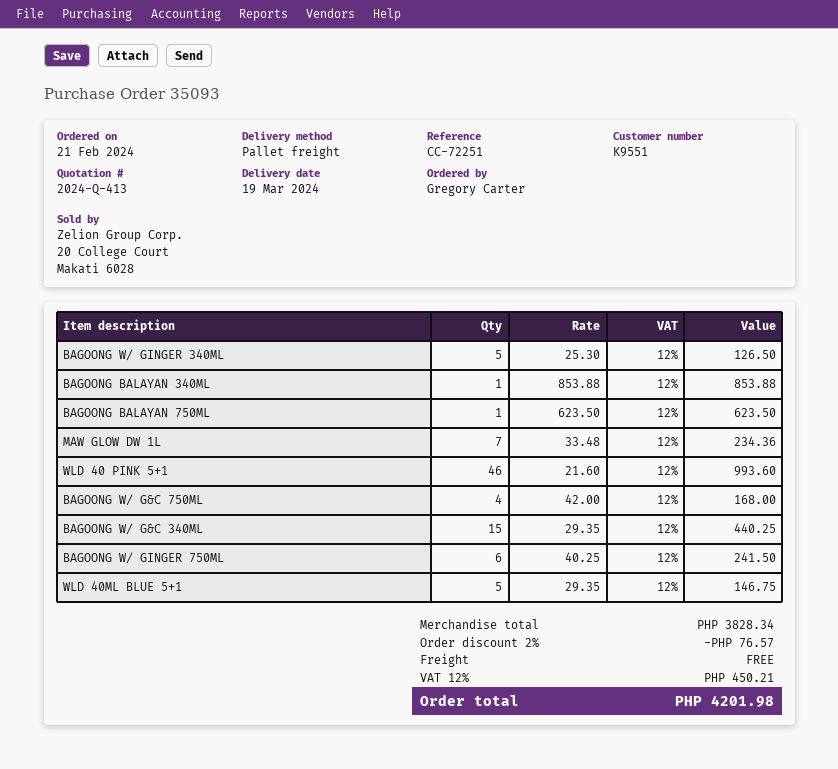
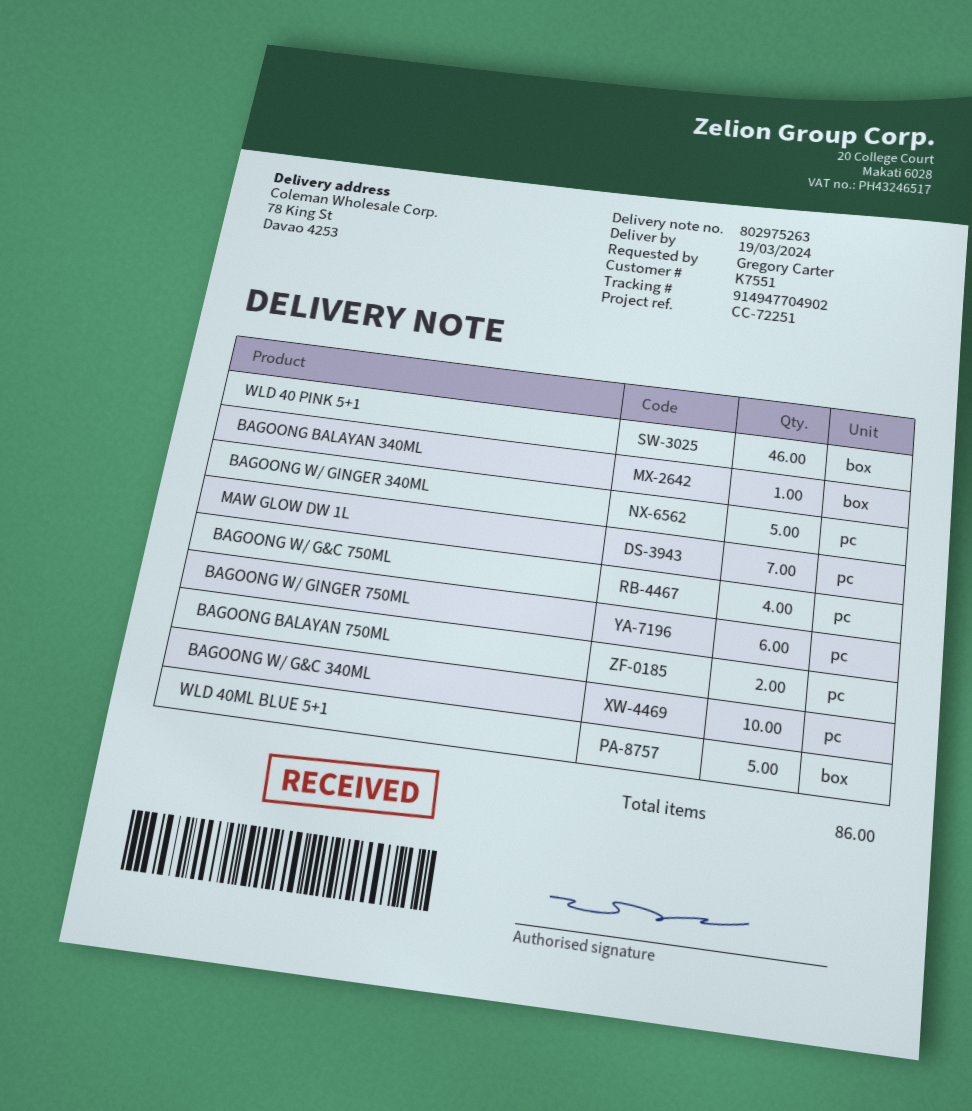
customer number: K9551 -> K7551
BAGOONG BALAYAN 750ML: 1 -> 2
BAGOONG W/ G&C 340ML: 15 -> 10

